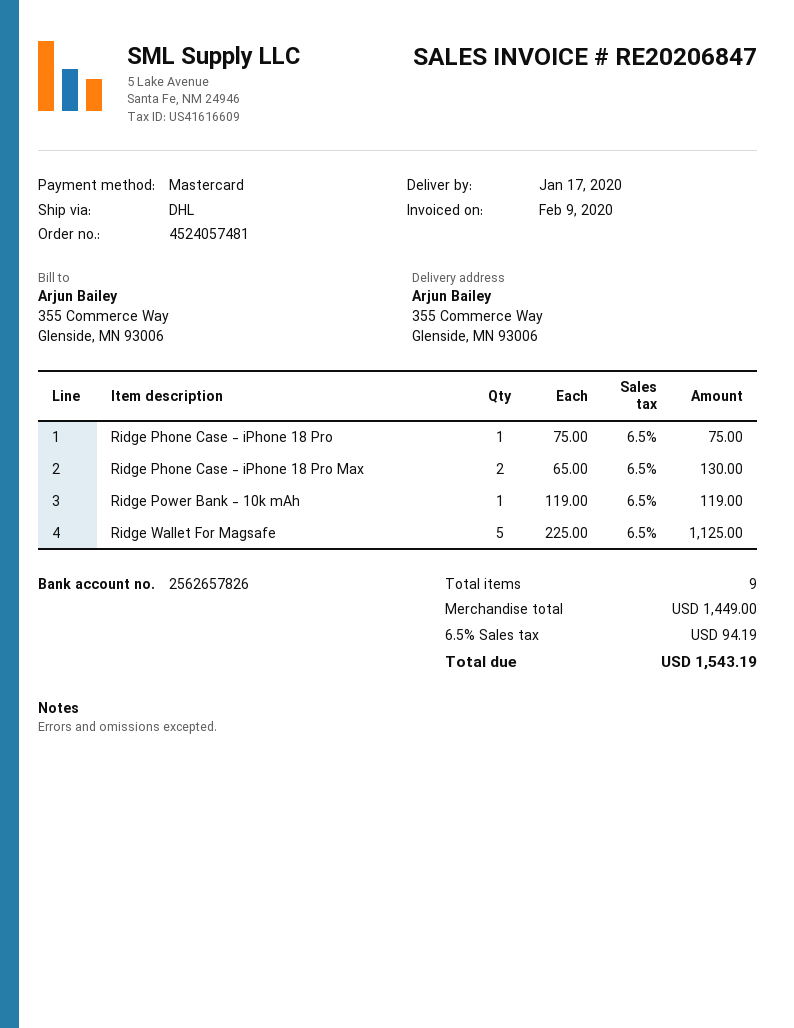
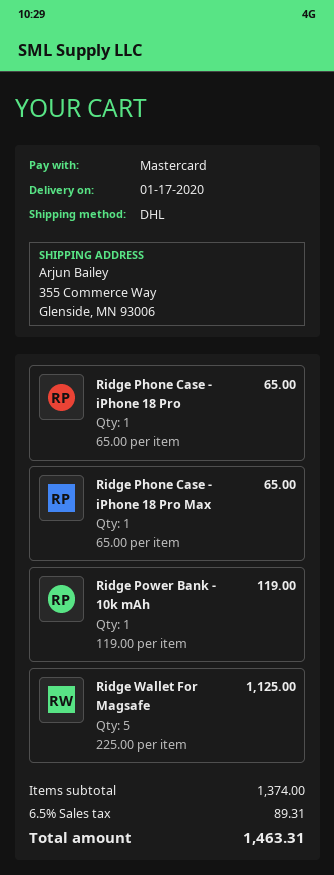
Ridge Phone Case - iPhone 18 Pro: 1 x 75.00 = 75.00 -> 1 x 65.00 = 65.00
Ridge Phone Case - iPhone 18 Pro Max: 2 x 65.00 = 130.00 -> 1 x 65.00 = 65.00
subtotal: 1449.00 -> 1374.00
tax: 6.5% = 94.19 -> 6.5% = 89.31
total: 1543.19 -> 1463.31

